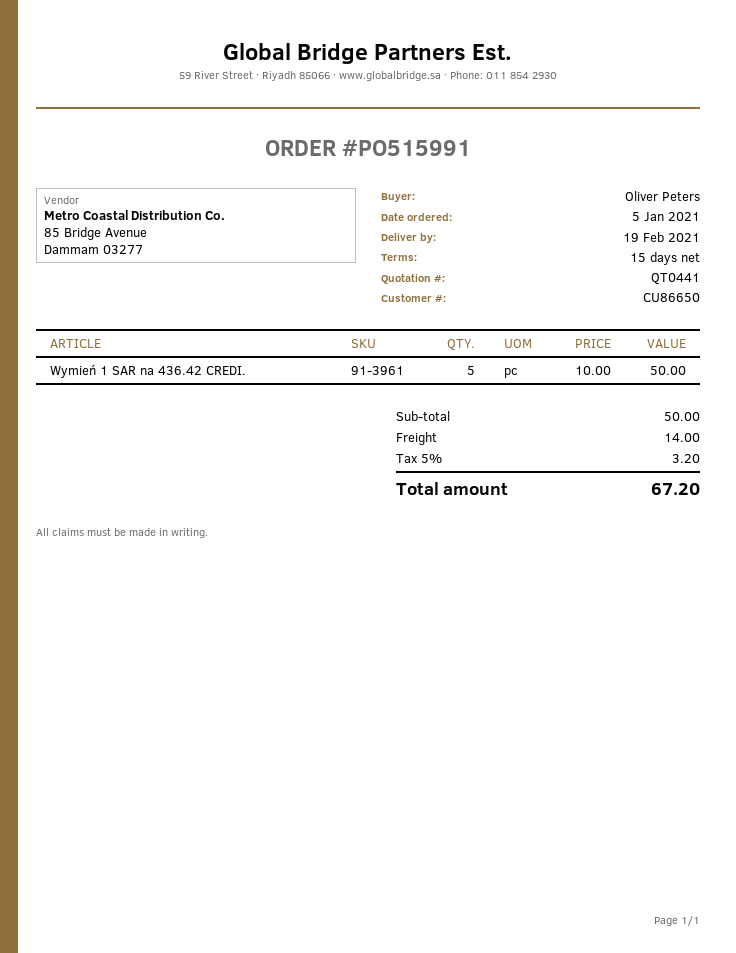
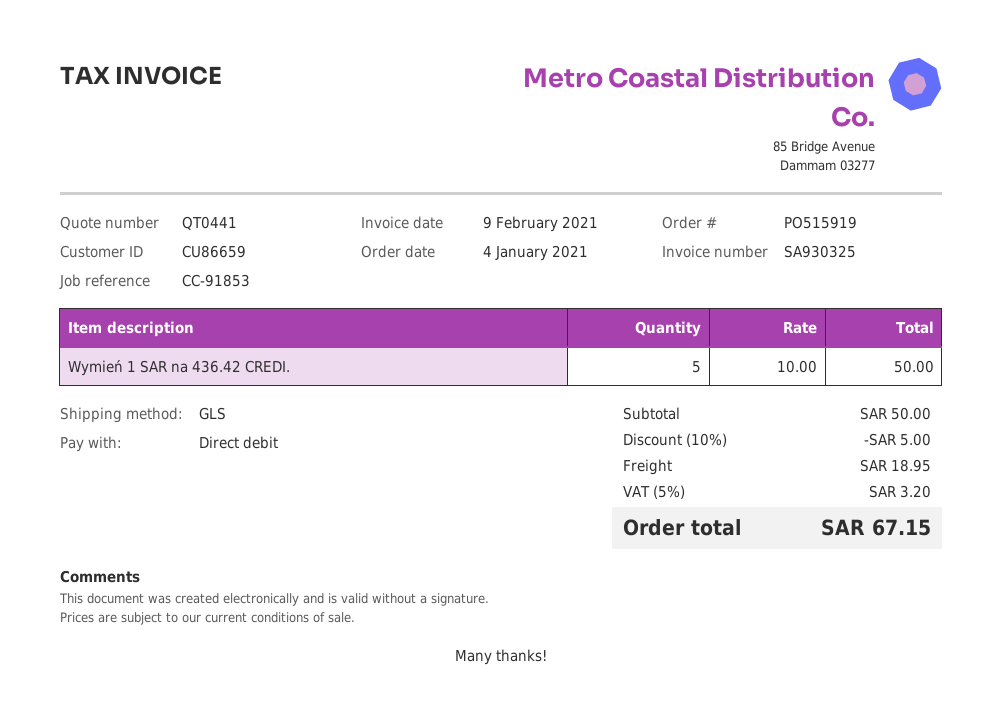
order number: PO515991 -> PO515919
order date: 2021-01-05 -> 2021-01-04
customer number: CU86650 -> CU86659
discount: none -> 10% = 5.00
shipping: 14.00 -> 18.95
total: 67.20 -> 67.15

